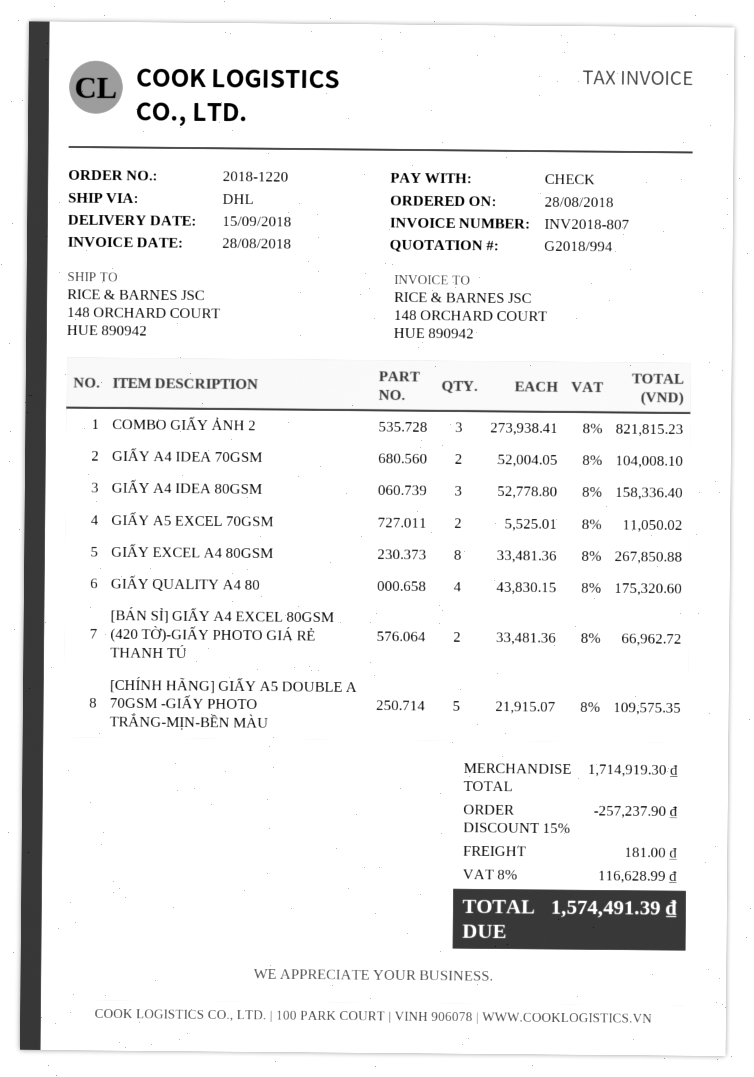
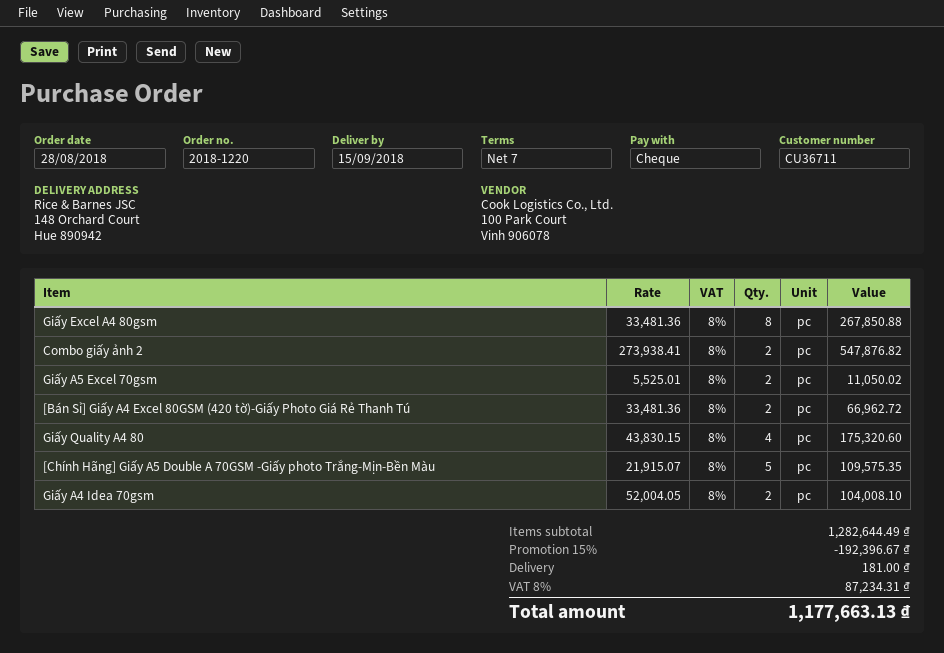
COMBO GIẤY ẢNH 2: 3 x 273938.41 = 821815.23 -> 2 x 273938.41 = 547876.82
GIẤY A4 IDEA 80GSM: 3 x 52778.80 = 158336.40 -> none
subtotal: 1714919.30 -> 1282644.49
discount: 15% = 257237.90 -> 15% = 192396.67
tax: 8% = 116628.99 -> 8% = 87234.31
total: 1574491.39 -> 1177663.13

